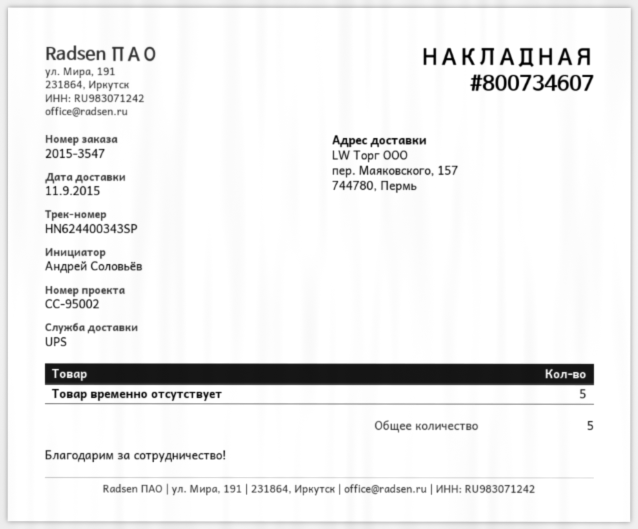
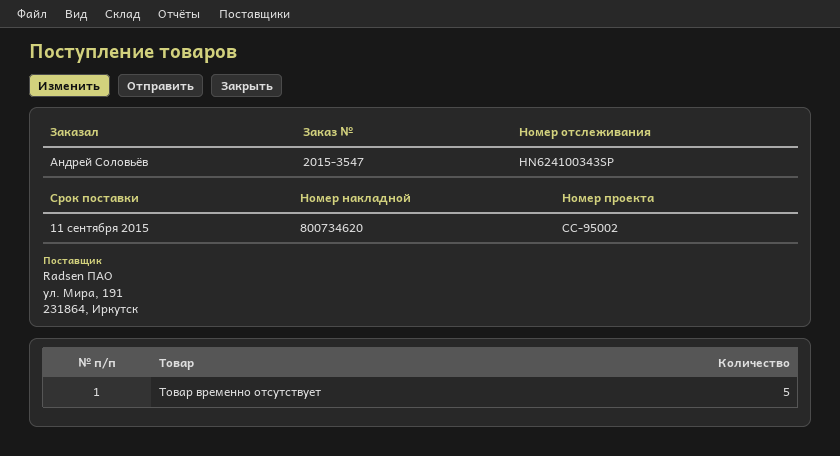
delivery note number: 800734607 -> 800734620
tracking number: HN624400343SP -> HN624100343SP

